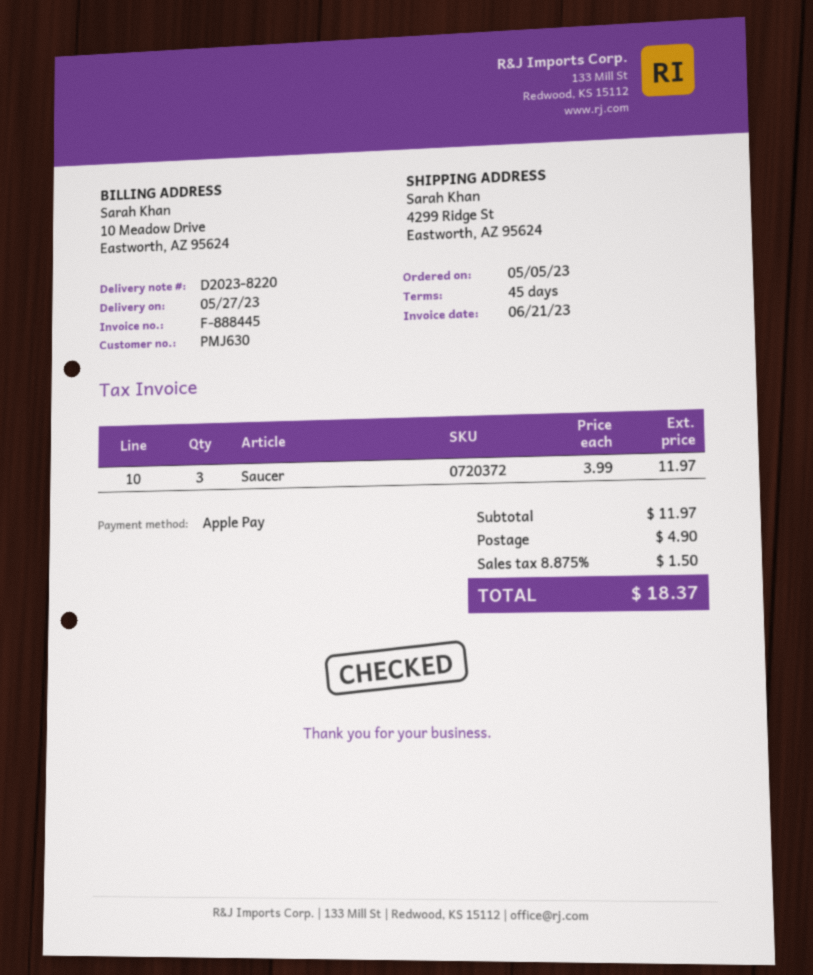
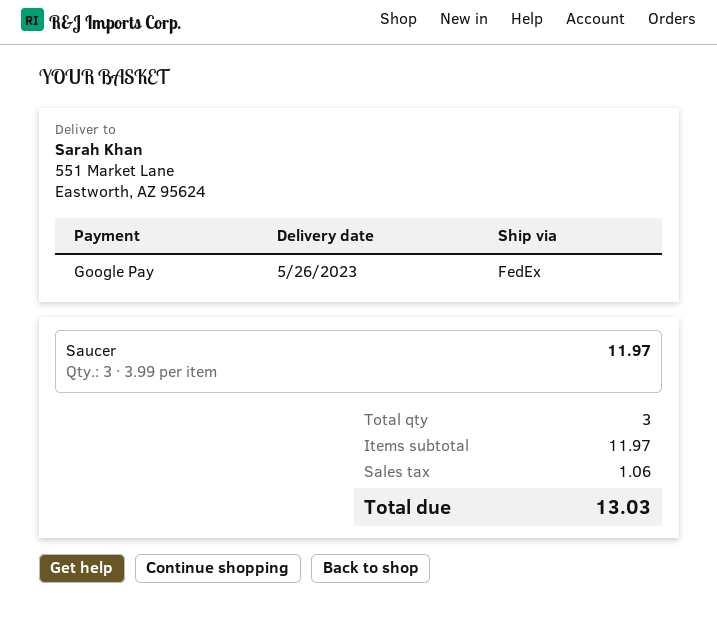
delivery date: 2023-05-27 -> 2023-05-26
payment method: Apple Pay -> Google Pay
ship to: 4299 Ridge St, Eastworth, AZ 95624 -> 551 Market Lane, Eastworth, AZ 95624
shipping: 4.90 -> none
tax: 1.50 -> 1.06
total: 18.37 -> 13.03

